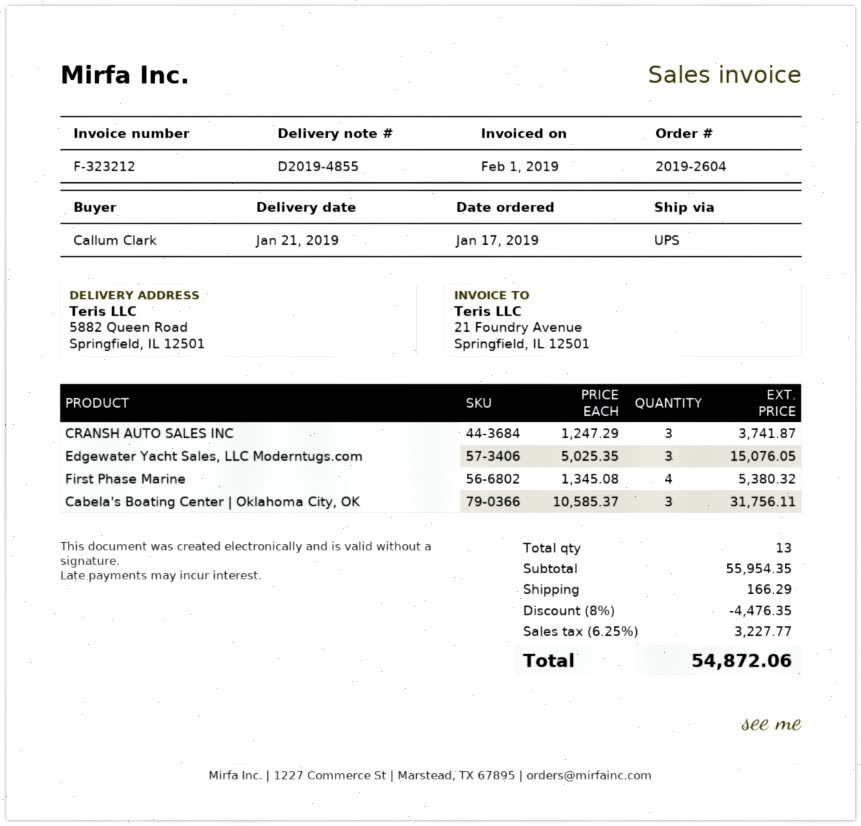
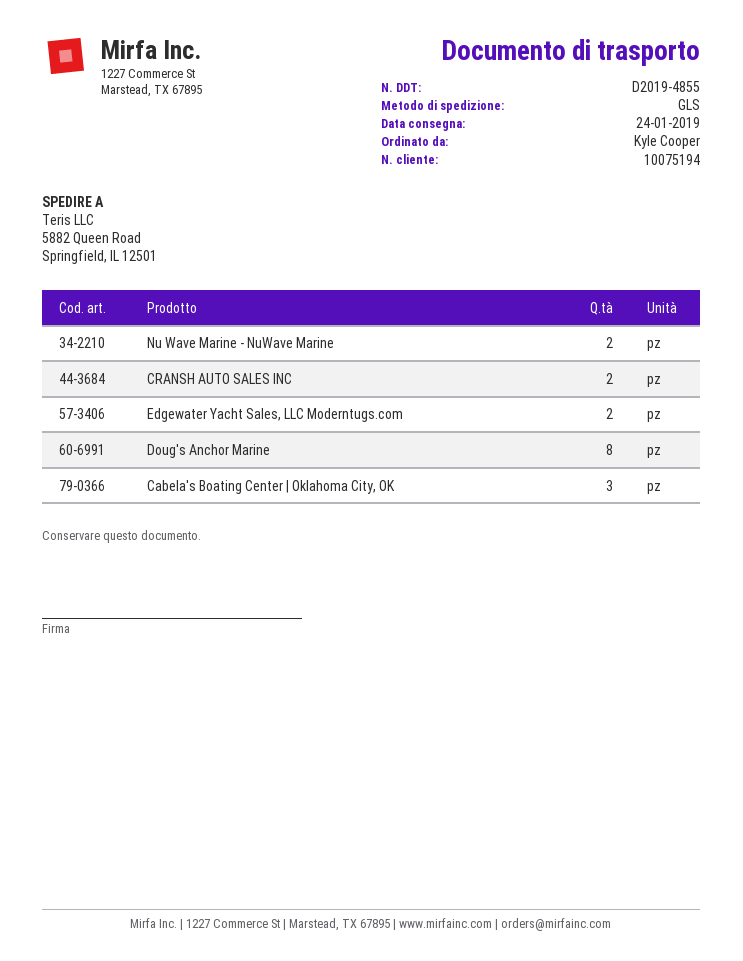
delivery date: 2019-01-21 -> 2019-01-24
ordered by: Callum Clark -> Kyle Cooper
shipping method: UPS -> GLS
CRANSH AUTO SALES INC: 3 -> 2
Edgewater Yacht Sales, LLC Moderntugs.com: 3 -> 2
First Phase Marine: 4 -> none
Nu Wave Marine - NuWave Marine: none -> 2
Doug's Anchor Marine: none -> 8

